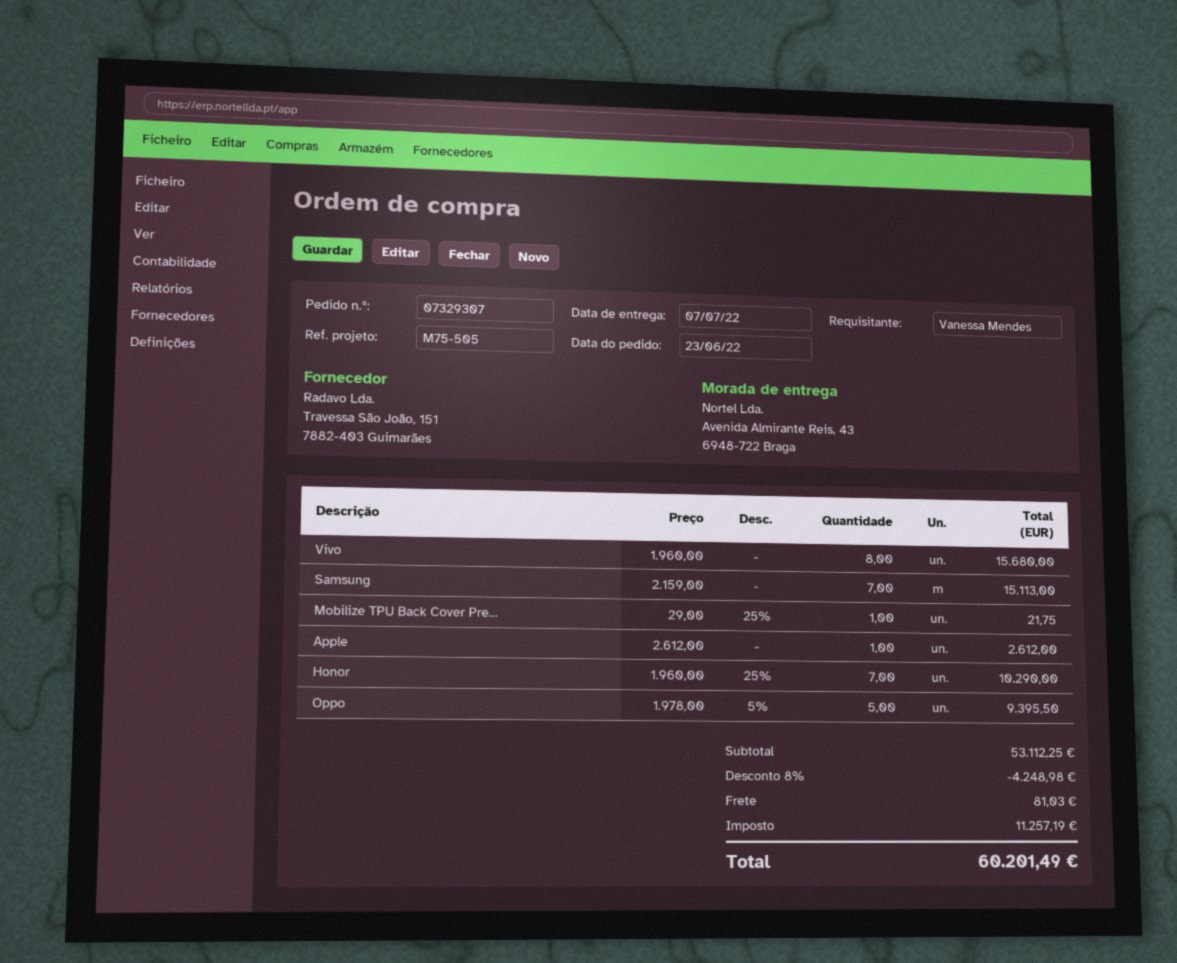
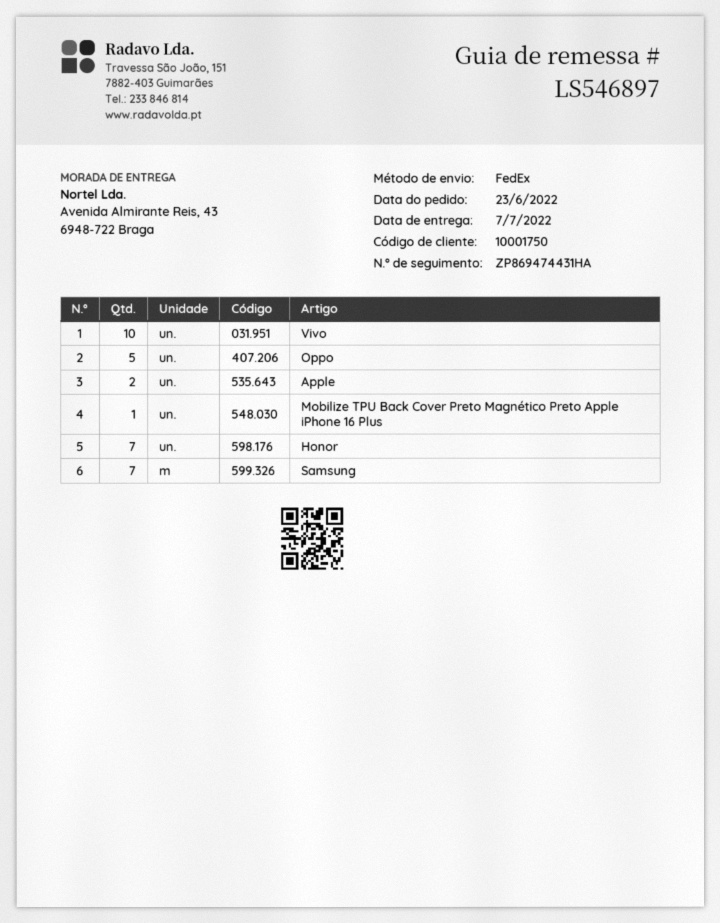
Vivo: 8 -> 10
Apple: 1 -> 2

